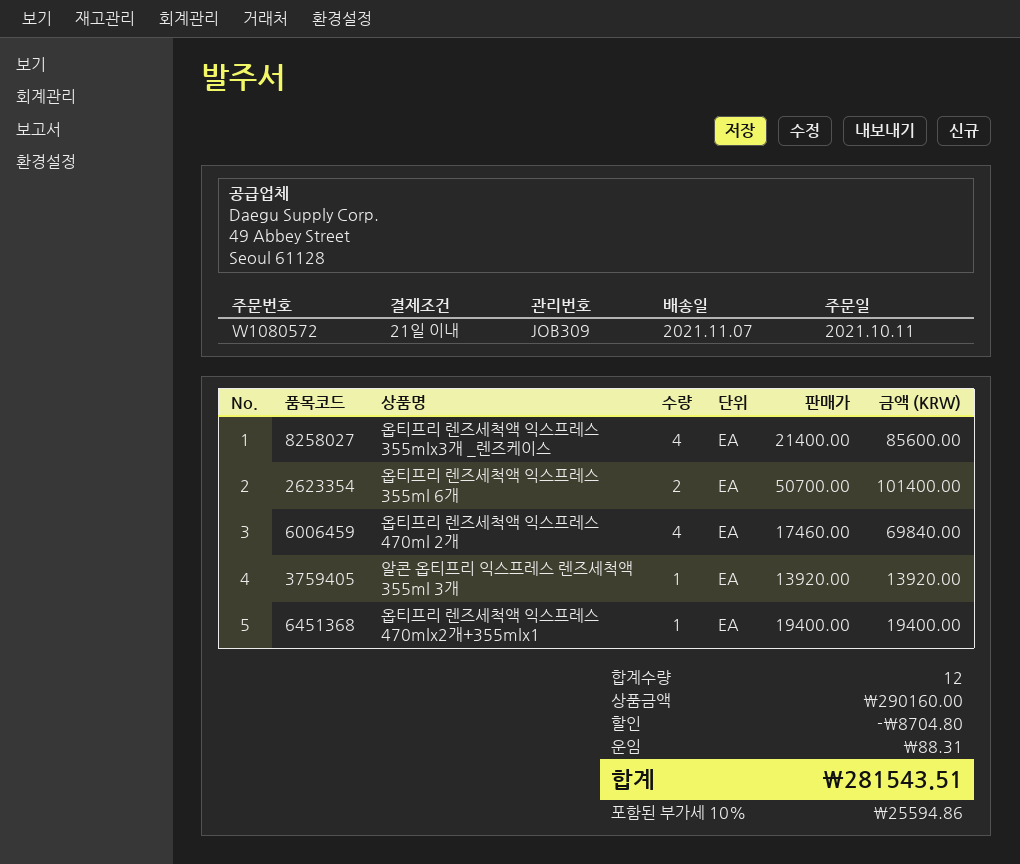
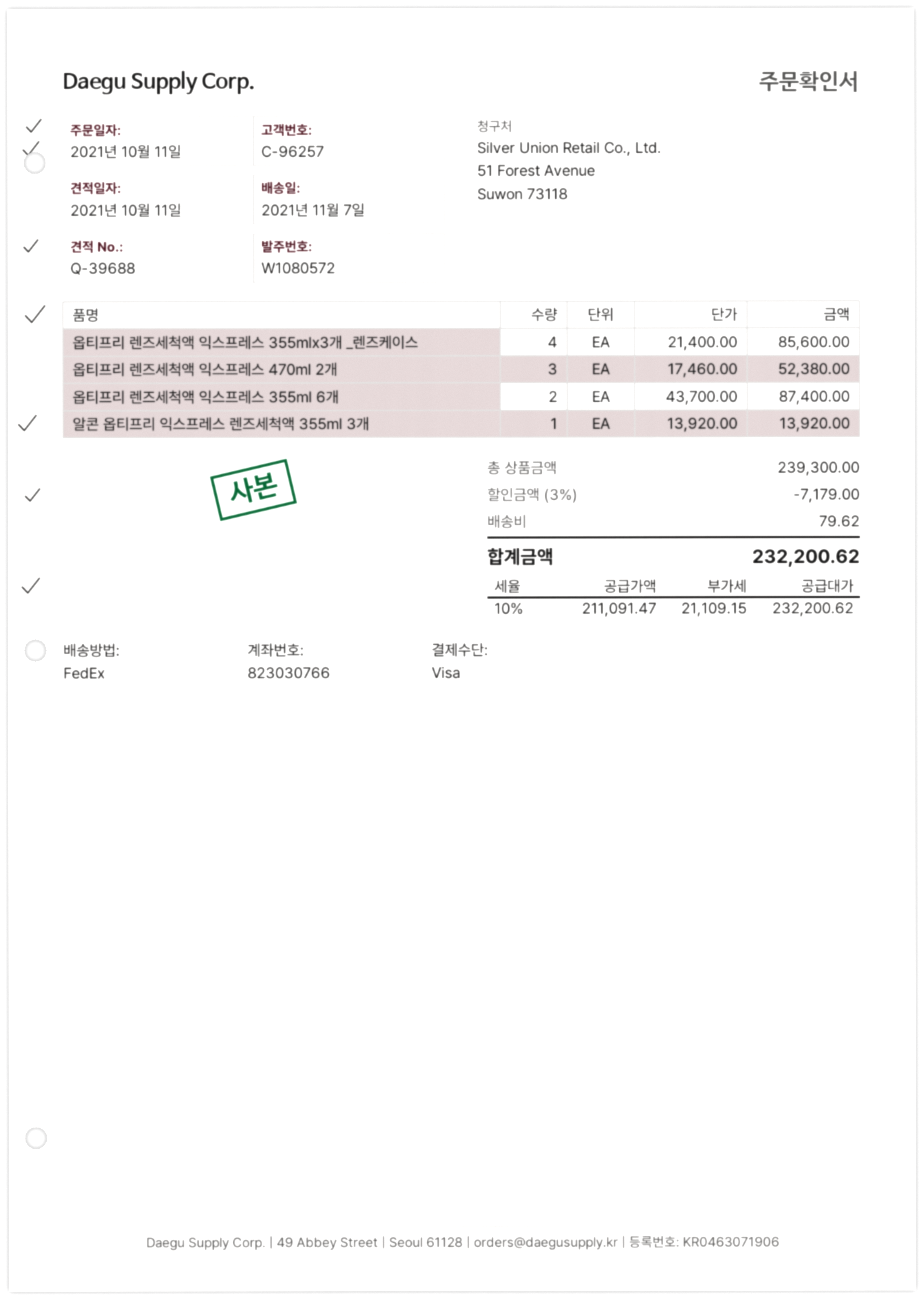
옵티프리 렌즈세척액 익스프레스 355ml 6개: 2 x 50700.00 = 101400.00 -> 2 x 43700.00 = 87400.00
옵티프리 렌즈세척액 익스프레스 470ml 2개: 4 x 17460.00 = 69840.00 -> 3 x 17460.00 = 52380.00
옵티프리 렌즈세척액 익스프레스 470mlx2개+355mlx1: 1 x 19400.00 = 19400.00 -> none
subtotal: 290160.00 -> 239300.00
discount: 8704.80 -> 7179.00
shipping: 88.31 -> 79.62
tax: 10% = 25594.86 -> 10% = 21109.15
total: 281543.51 -> 232200.62

